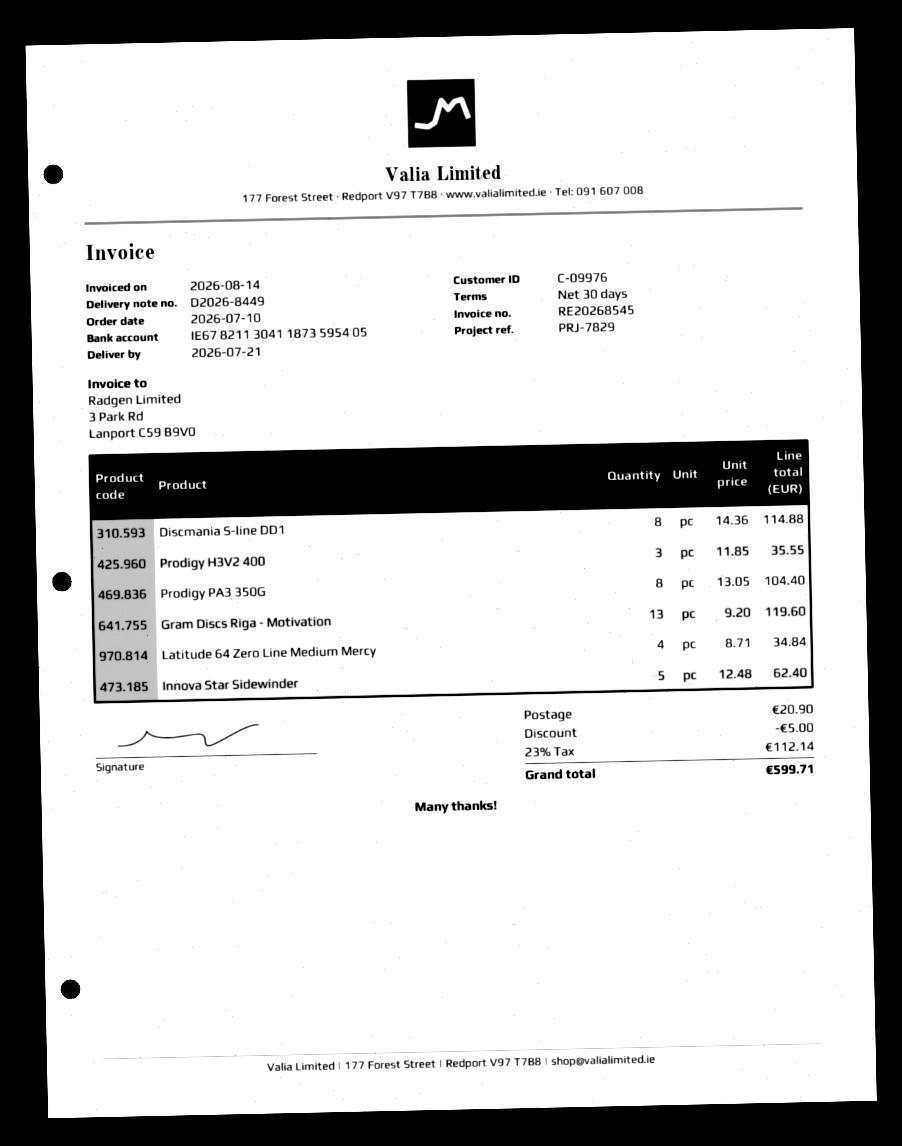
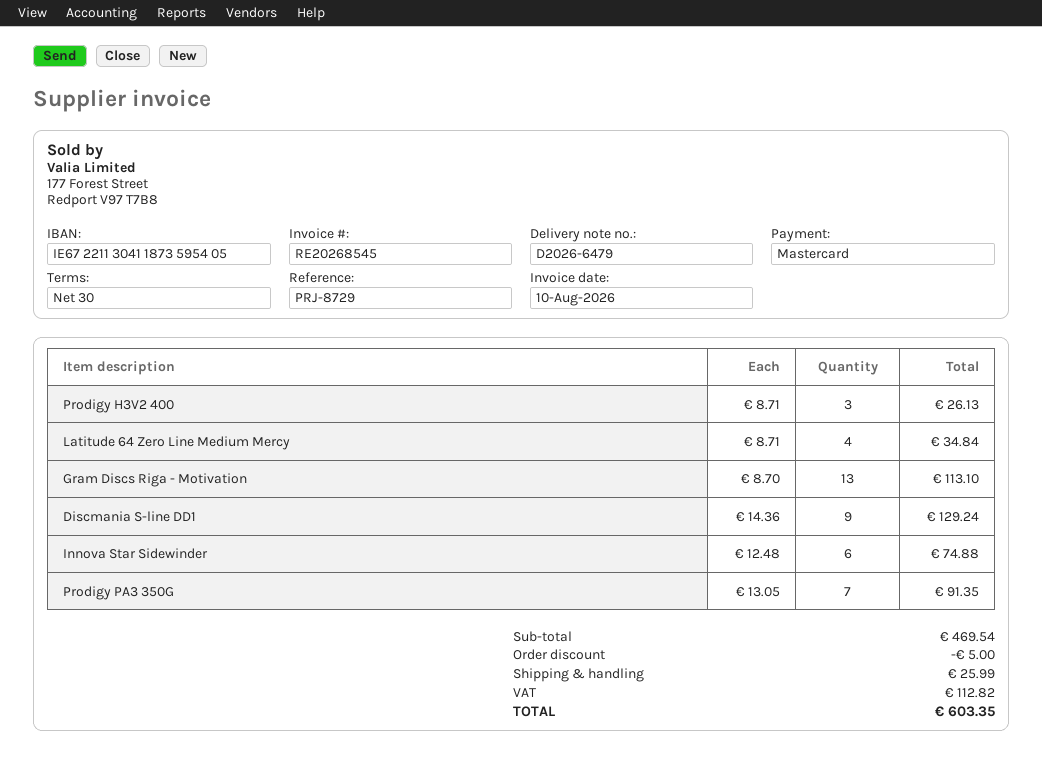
delivery note number: D2026-8449 -> D2026-6479
invoice date: 2026-08-14 -> 2026-08-10
reference: PRJ-7829 -> PRJ-8729
bank account: IE67821130411873595405 -> IE67221130411873595405
Discmania S-line DD1: 8 x 14.36 = 114.88 -> 9 x 14.36 = 129.24
Prodigy H3V2 400: 3 x 11.85 = 35.55 -> 3 x 8.71 = 26.13
Prodigy PA3 350G: 8 x 13.05 = 104.40 -> 7 x 13.05 = 91.35
Gram Discs Riga - Motivation: 13 x 9.20 = 119.60 -> 13 x 8.70 = 113.10
Innova Star Sidewinder: 5 x 12.48 = 62.40 -> 6 x 12.48 = 74.88
shipping: 20.90 -> 25.99
tax: 112.14 -> 112.82
total: 599.71 -> 603.35

